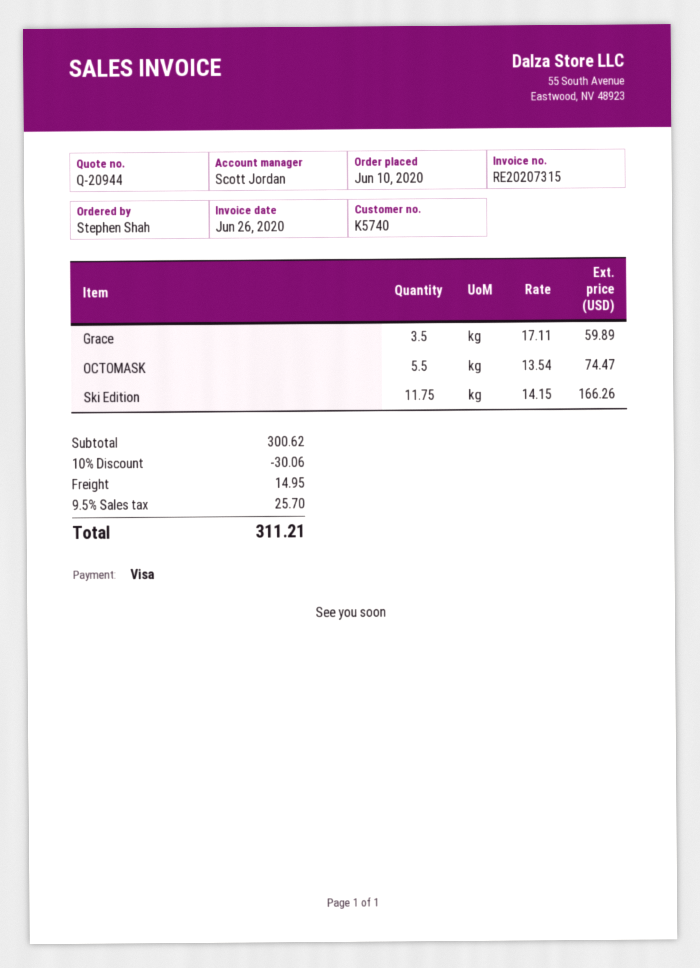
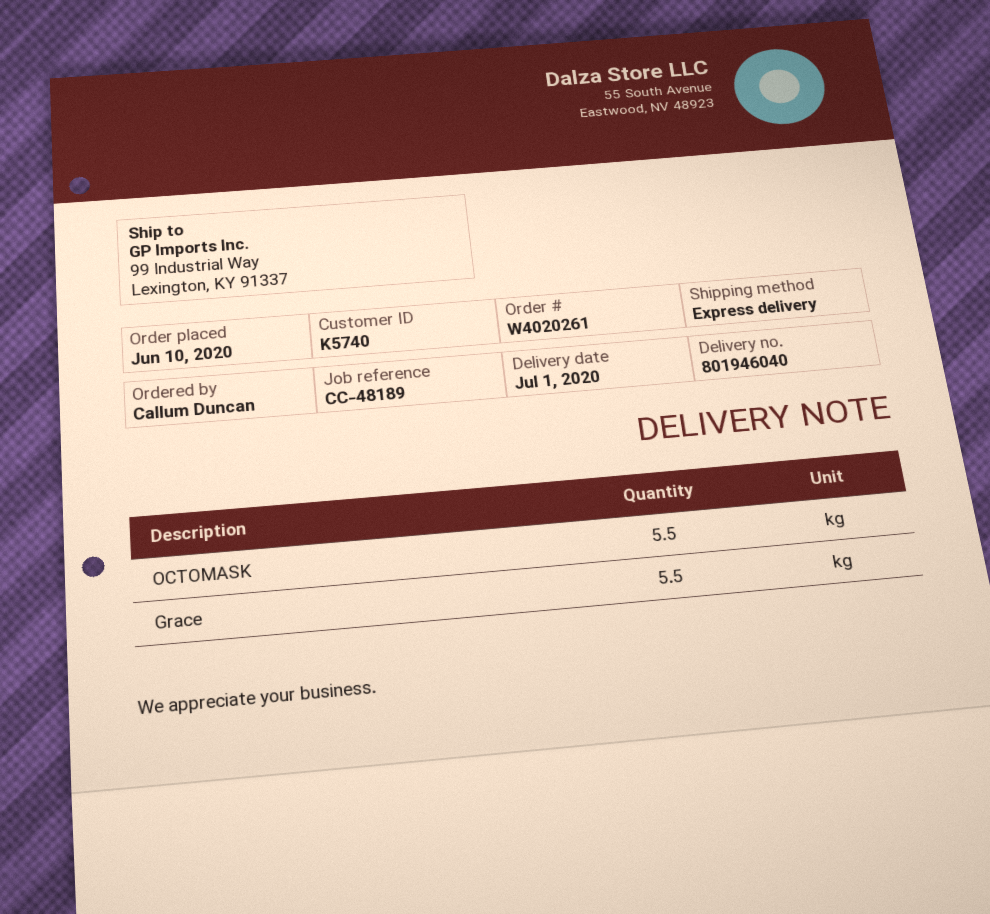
ordered by: Stephen Shah -> Callum Duncan
Grace: 3.5 -> 5.5
Ski Edition: 11.75 -> none

